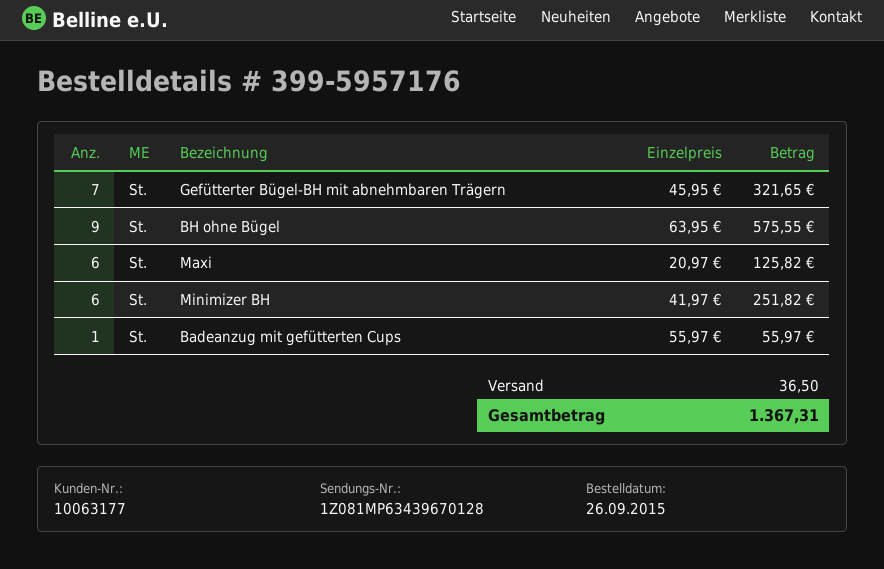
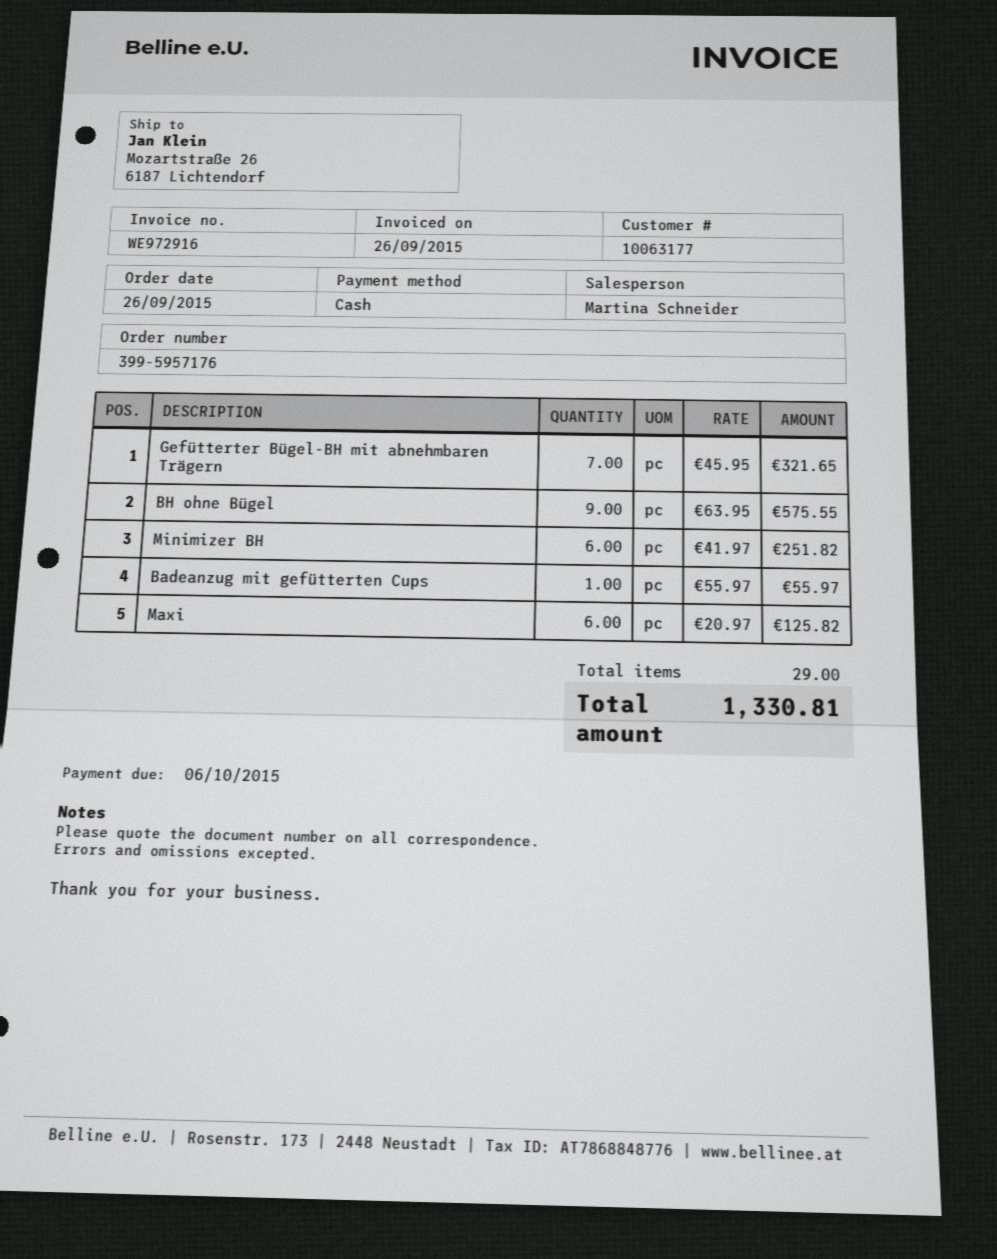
shipping: 36.50 -> none
total: 1367.31 -> 1330.81

